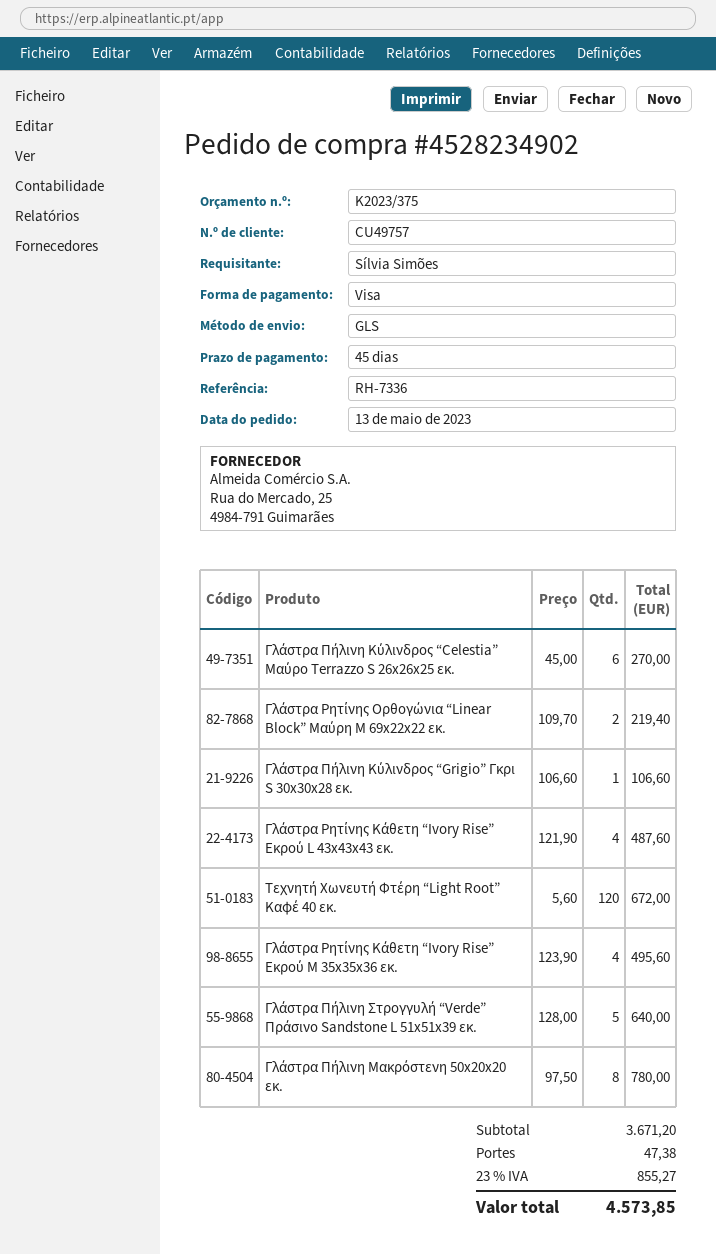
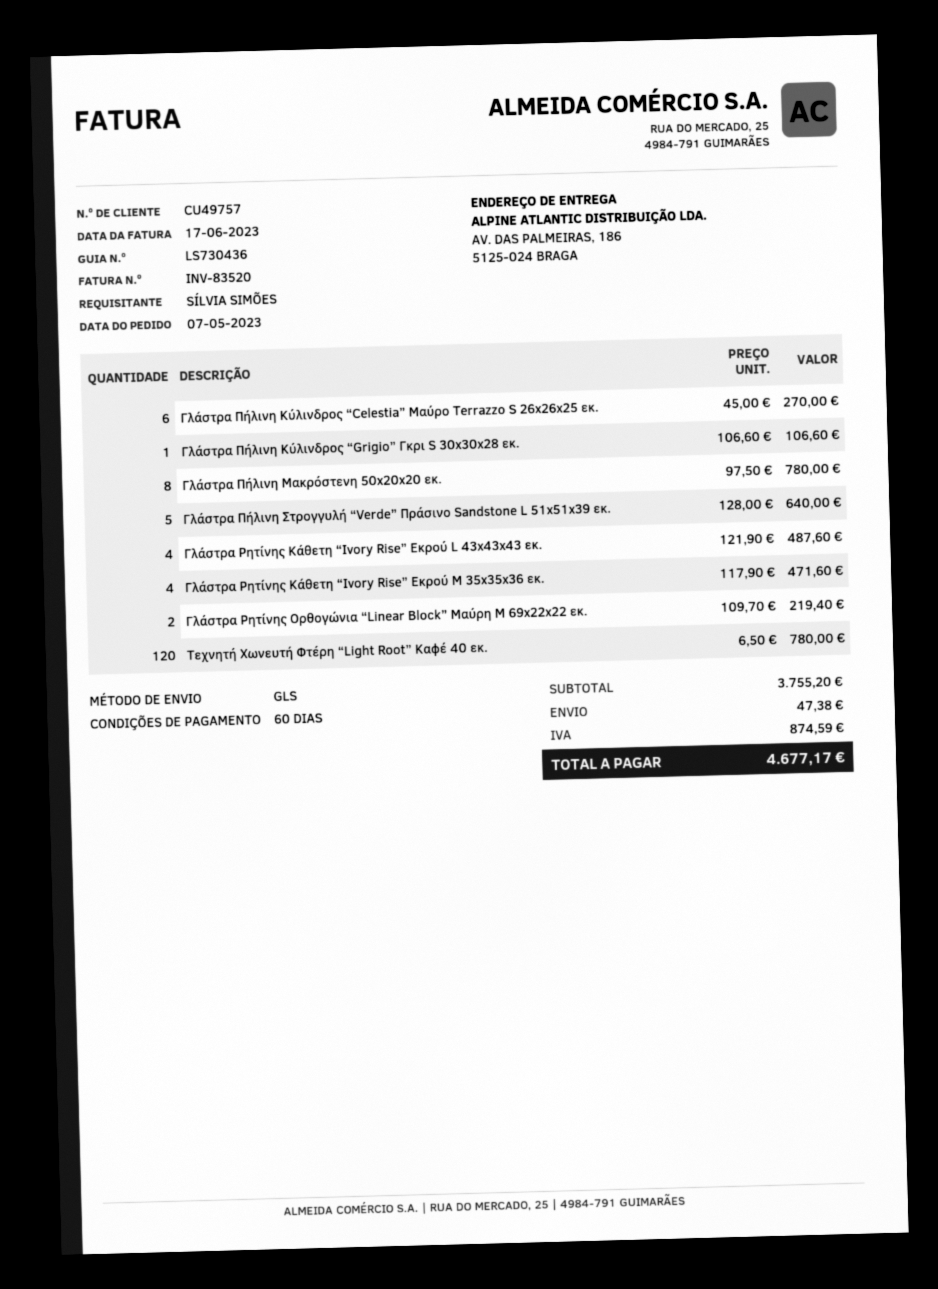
order date: 2023-05-13 -> 2023-05-07
payment terms: 45 days -> 60 days
Τεχνητή Χωνευτή Φτέρη “Light Root” Καφέ 40 εκ.: 120 x 5.60 = 672.00 -> 120 x 6.50 = 780.00
Γλάστρα Ρητίνης Κάθετη “Ivory Rise” Εκρού M 35x35x36 εκ.: 4 x 123.90 = 495.60 -> 4 x 117.90 = 471.60
subtotal: 3671.20 -> 3755.20
tax: 855.27 -> 874.59
total: 4573.85 -> 4677.17

